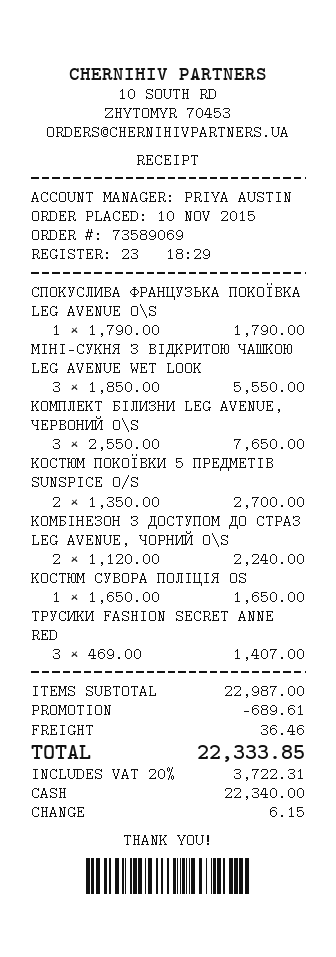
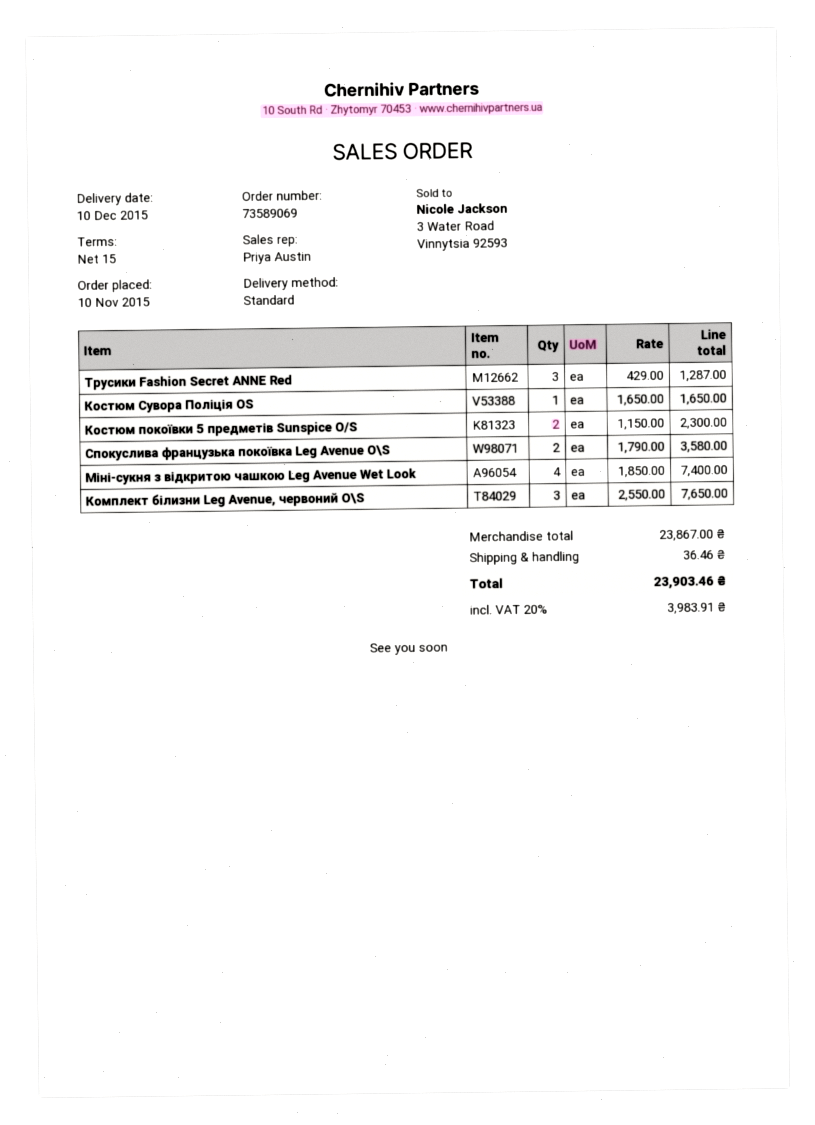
СПОКУСЛИВА ФРАНЦУЗЬКА ПОКОЇВКА LEG AVENUE O\S: 1 x 1790.00 = 1790.00 -> 2 x 1790.00 = 3580.00
МІНІ-СУКНЯ З ВІДКРИТОЮ ЧАШКОЮ LEG AVENUE WET LOOK: 3 x 1850.00 = 5550.00 -> 4 x 1850.00 = 7400.00
КОСТЮМ ПОКОЇВКИ 5 ПРЕДМЕТІВ SUNSPICE O/S: 2 x 1350.00 = 2700.00 -> 2 x 1150.00 = 2300.00
КОМБІНЕЗОН З ДОСТУПОМ ДО СТРАЗ LEG AVENUE, ЧОРНИЙ O\S: 2 x 1120.00 = 2240.00 -> none
ТРУСИКИ FASHION SECRET ANNE RED: 3 x 469.00 = 1407.00 -> 3 x 429.00 = 1287.00
subtotal: 22987.00 -> 23867.00
discount: 689.61 -> none
tax: 20% = 3722.31 -> 20% = 3983.91
total: 22333.85 -> 23903.46

